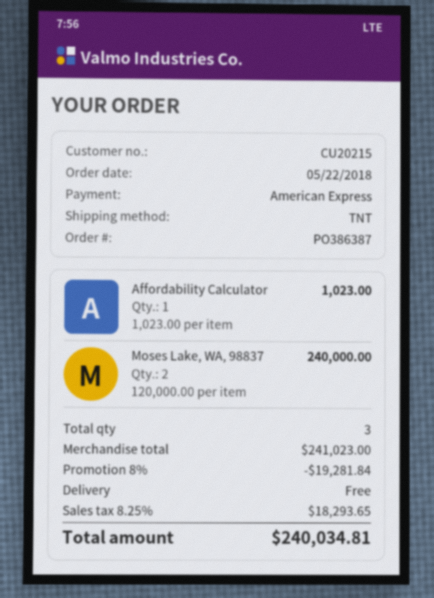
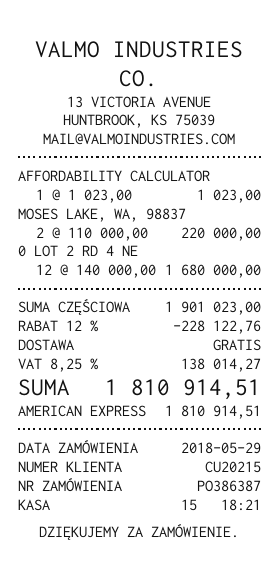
order date: 2018-05-22 -> 2018-05-29
Moses Lake, WA, 98837: 2 x 120000.00 = 240000.00 -> 2 x 110000.00 = 220000.00
0 LOT 2 RD 4 NE: none -> 12 x 140000.00 = 1680000.00
subtotal: 241023.00 -> 1901023.00
discount: 8% = 19281.84 -> 12% = 228122.76
tax: 8.25% = 18293.65 -> 8.25% = 138014.27
total: 240034.81 -> 1810914.51

